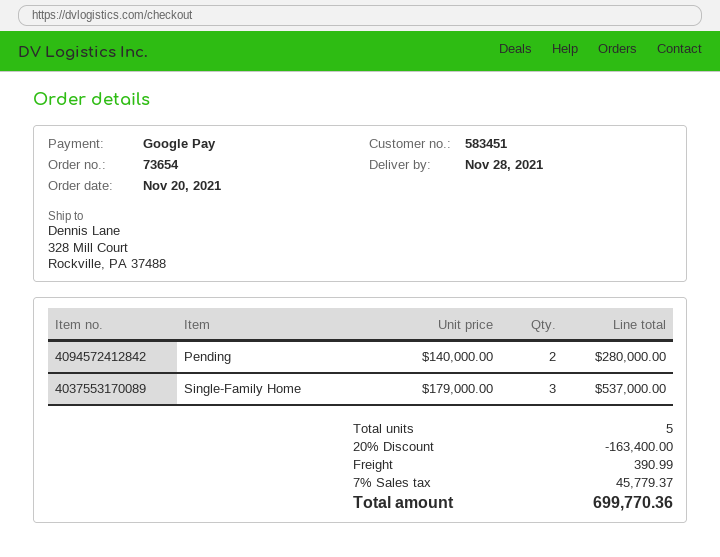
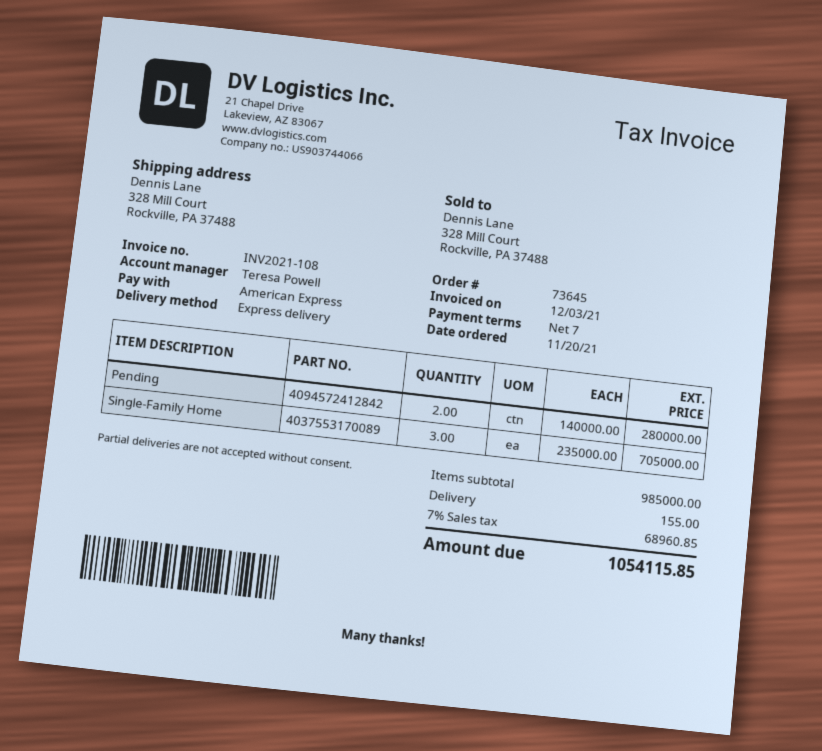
order number: 73654 -> 73645
payment method: Google Pay -> American Express
Single-Family Home: 3 x 179000.00 = 537000.00 -> 3 x 235000.00 = 705000.00
discount: 20% = 163400.00 -> none
shipping: 390.99 -> 155.00
tax: 7% = 45779.37 -> 7% = 68960.85
total: 699770.36 -> 1054115.85

